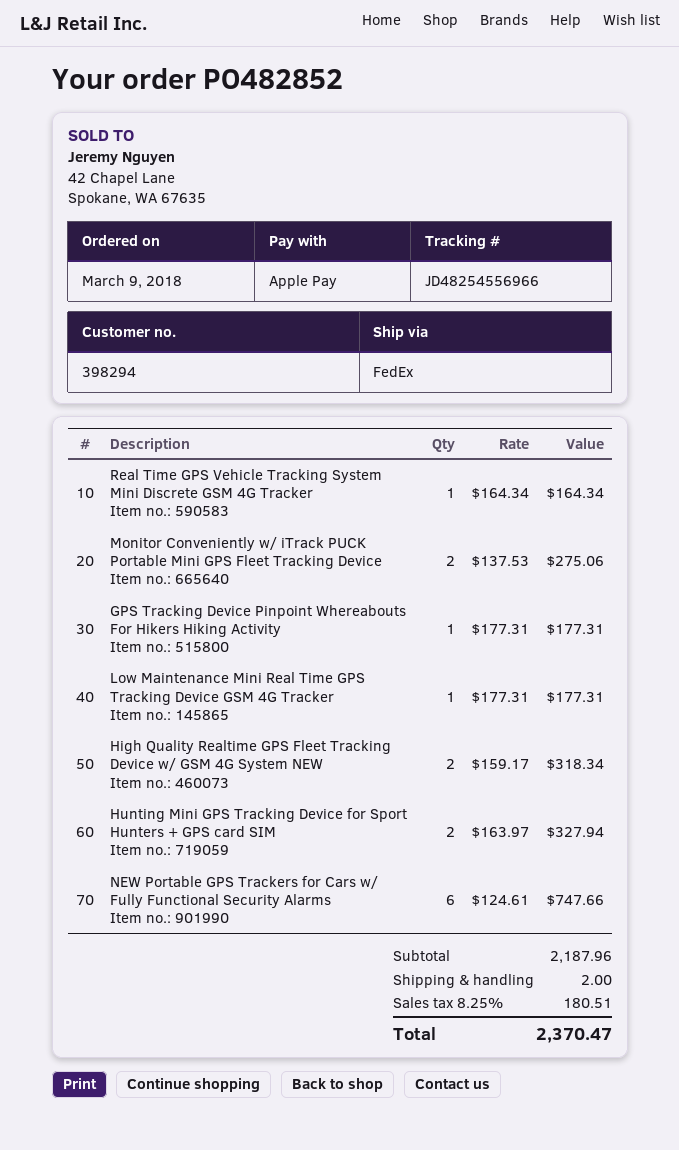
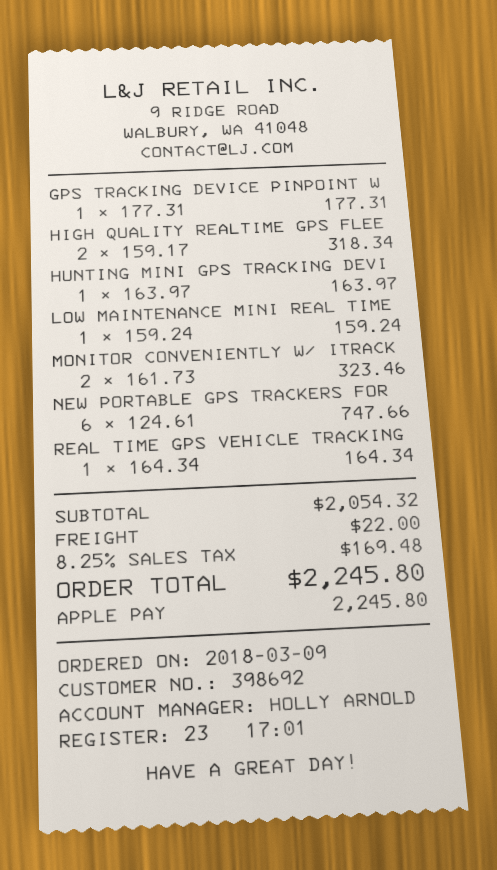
customer number: 398294 -> 398692
Monitor Conveniently w/ iTrack PUCK Portable Mini GPS Fleet Tracking Device: 2 x 137.53 = 275.06 -> 2 x 161.73 = 323.46
Low Maintenance Mini Real Time GPS Tracking Device GSM 4G Tracker: 1 x 177.31 = 177.31 -> 1 x 159.24 = 159.24
Hunting Mini GPS Tracking Device for Sport Hunters + GPS card SIM: 2 x 163.97 = 327.94 -> 1 x 163.97 = 163.97
subtotal: 2187.96 -> 2054.32
shipping: 2.00 -> 22.00
tax: 8.25% = 180.51 -> 8.25% = 169.48
total: 2370.47 -> 2245.80

